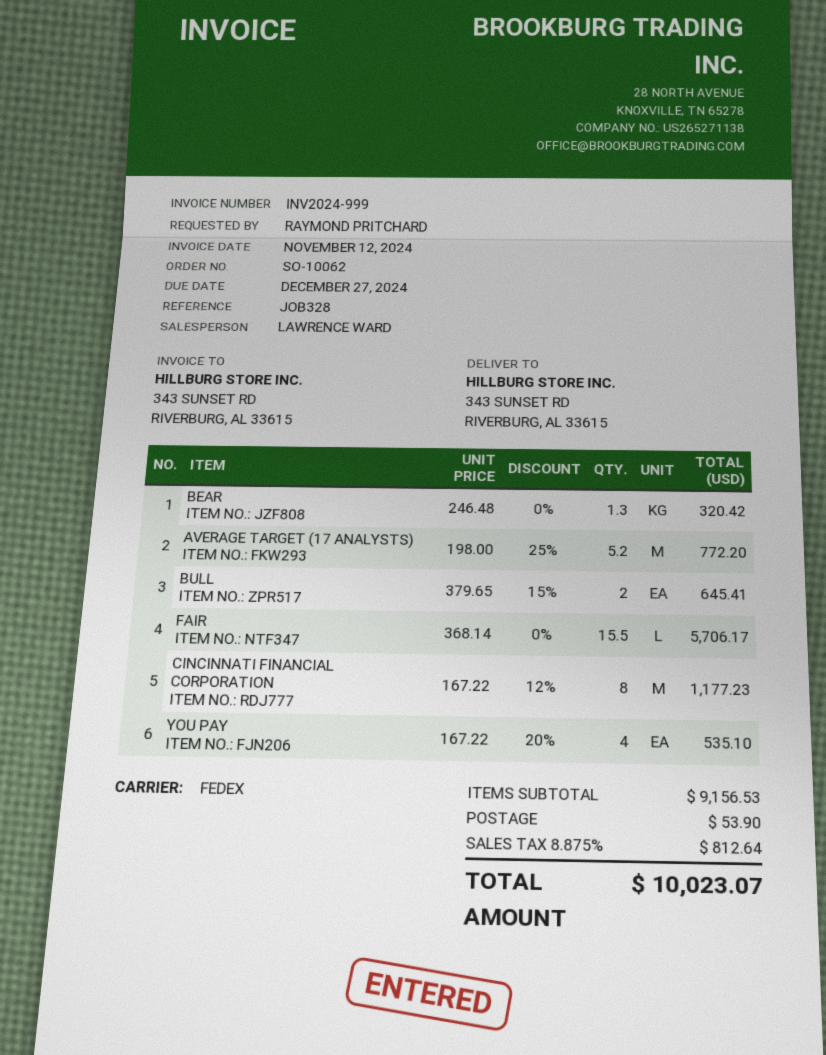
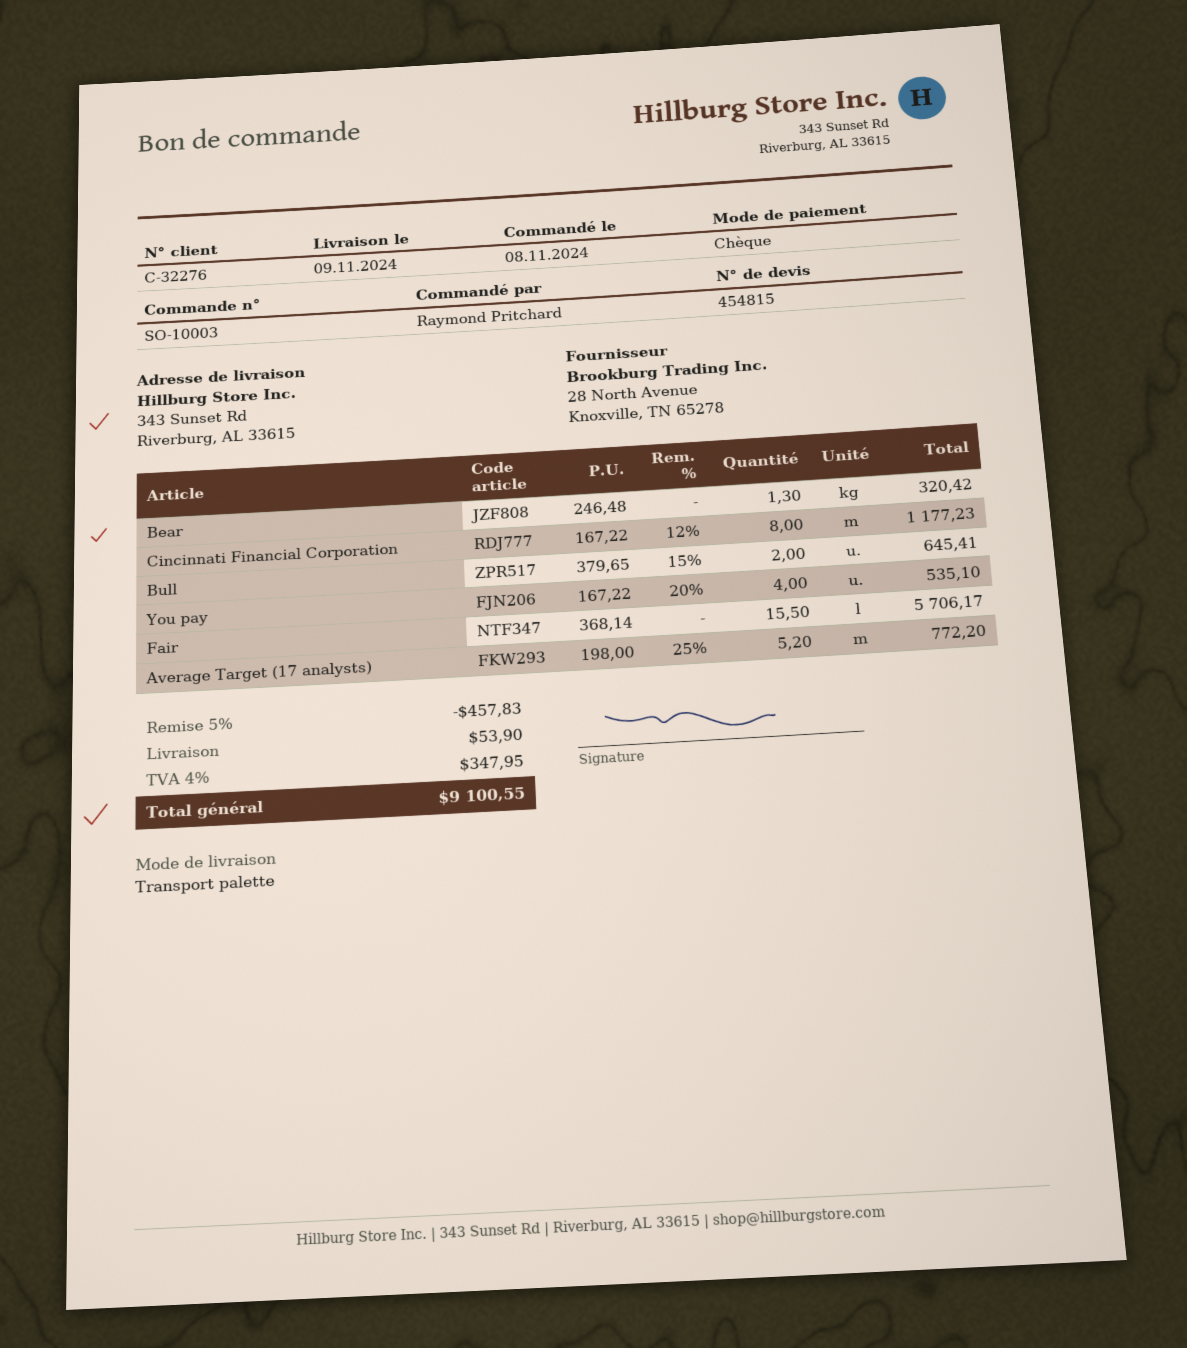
order number: SO-10062 -> SO-10003
shipping method: FedEx -> pallet freight
discount: none -> 5% = 457.83
tax: 8.875% = 812.64 -> 4% = 347.95
total: 10023.07 -> 9100.55

